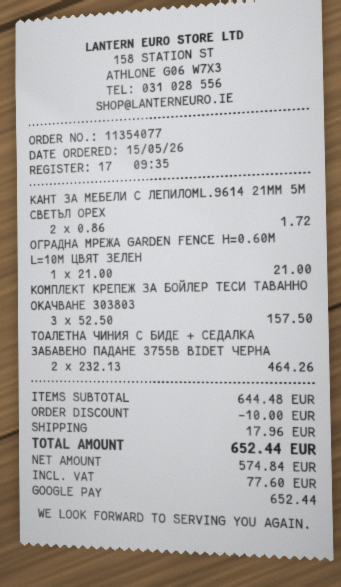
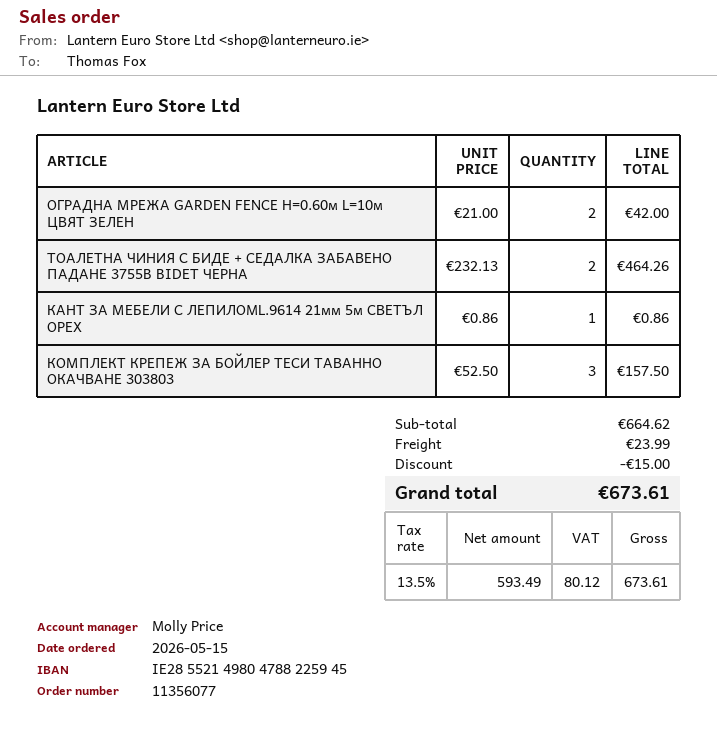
order number: 11354077 -> 11356077
КАНТ ЗА МЕБЕЛИ С ЛЕПИЛОML.9614 21ММ 5М СВЕТЪЛ ОРЕХ: 2 x 0.86 = 1.72 -> 1 x 0.86 = 0.86
ОГРАДНА МРЕЖА GARDEN FENCE H=0.60М L=10М ЦВЯТ ЗЕЛЕН: 1 x 21.00 = 21.00 -> 2 x 21.00 = 42.00
subtotal: 644.48 -> 664.62
discount: 10.00 -> 15.00
shipping: 17.96 -> 23.99
net: 574.84 -> 593.49
tax: 77.60 -> 80.12
total: 652.44 -> 673.61

